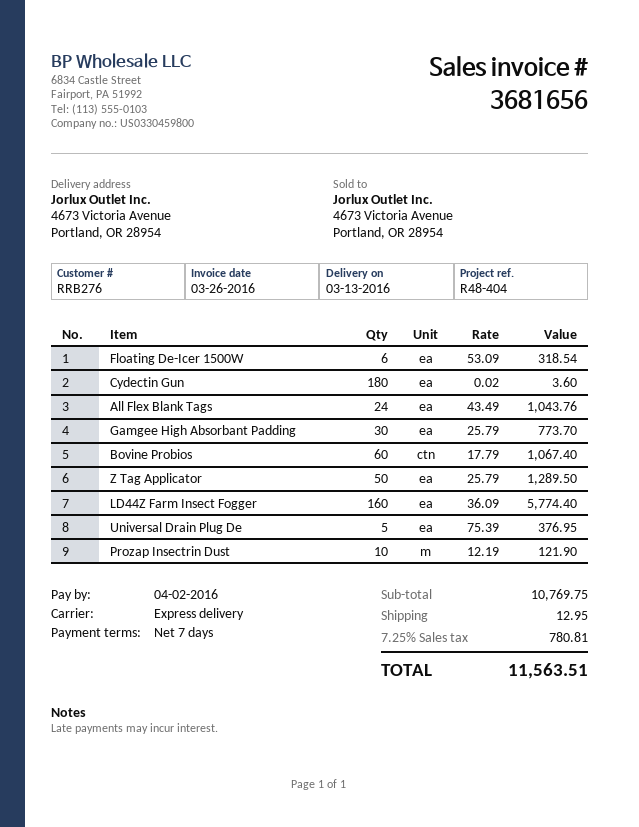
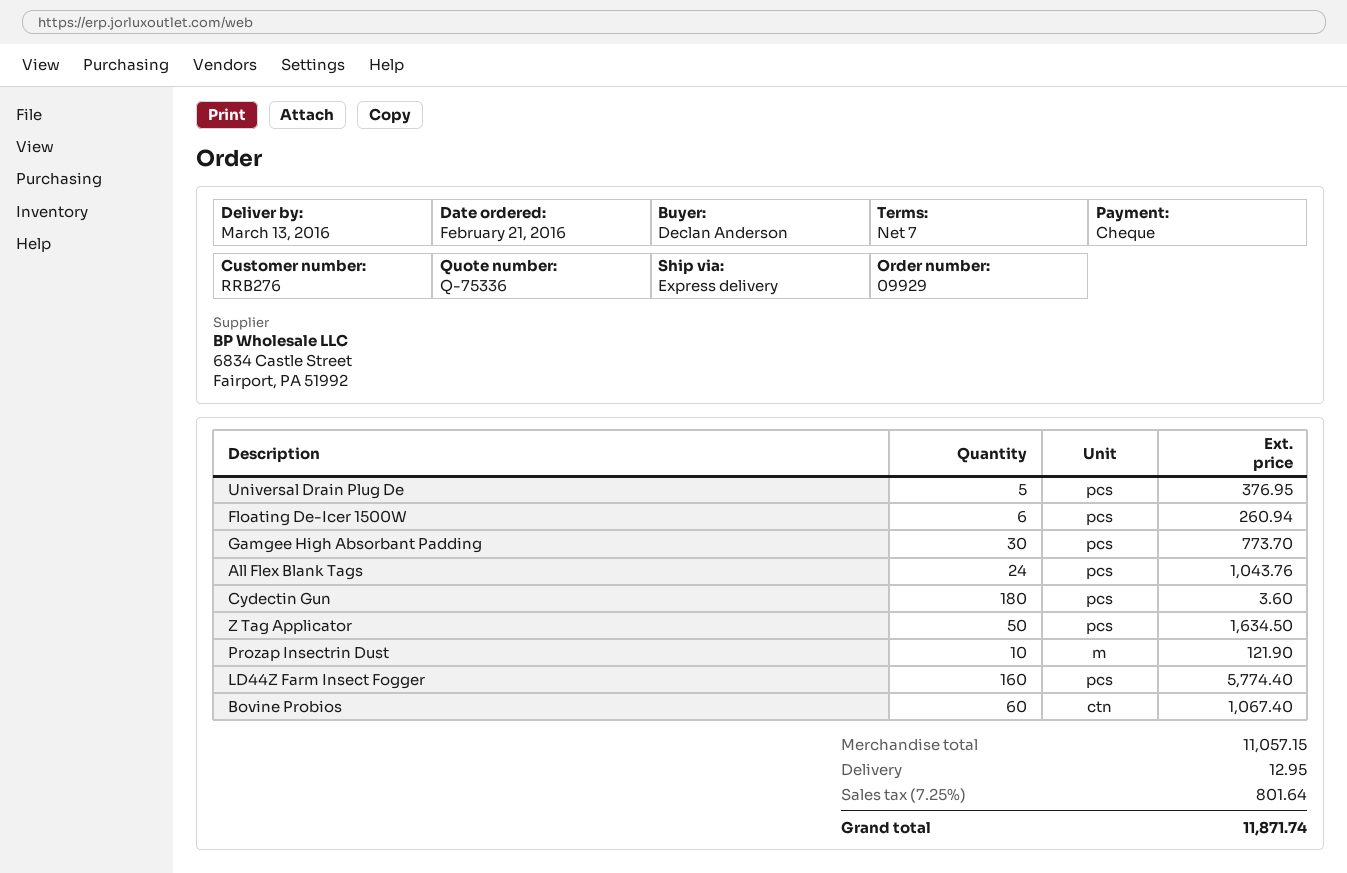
Floating De-Icer 1500W: 6 for 318.54 -> 6 for 260.94
Z Tag Applicator: 50 for 1289.50 -> 50 for 1634.50
subtotal: 10769.75 -> 11057.15
tax: 7.25% = 780.81 -> 7.25% = 801.64
total: 11563.51 -> 11871.74

